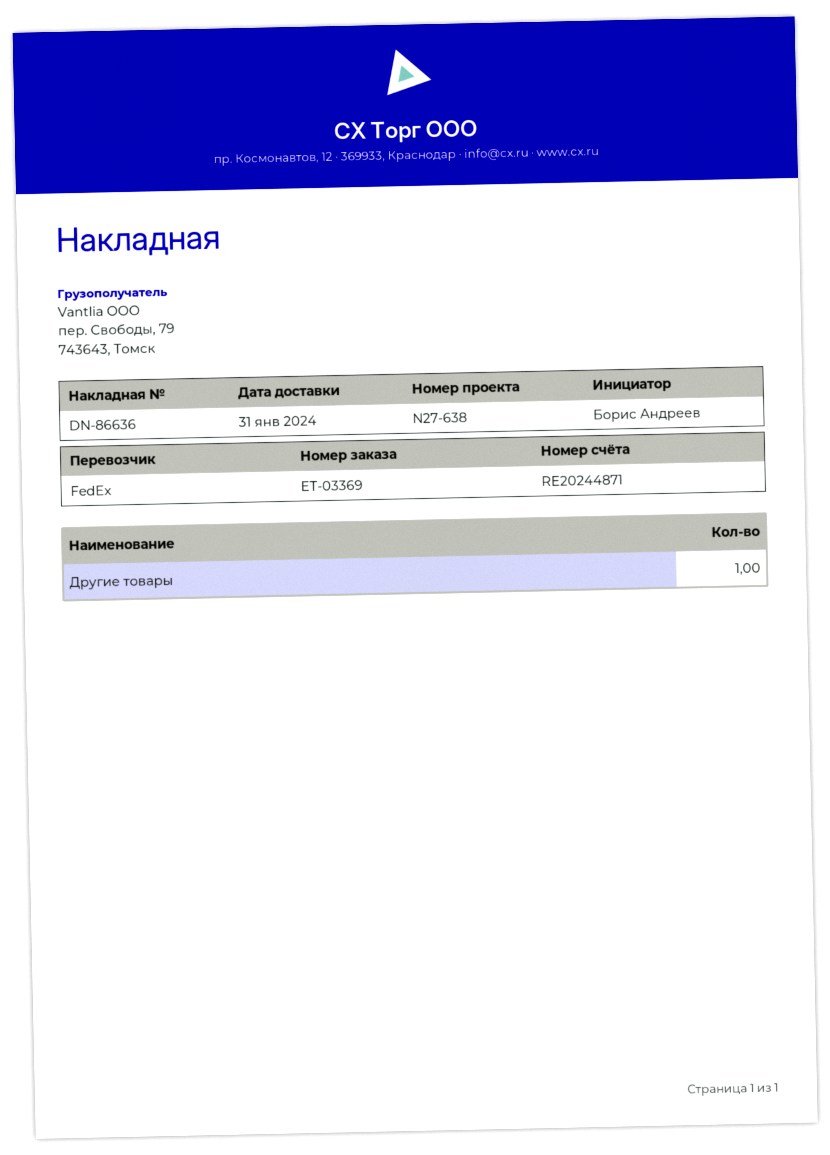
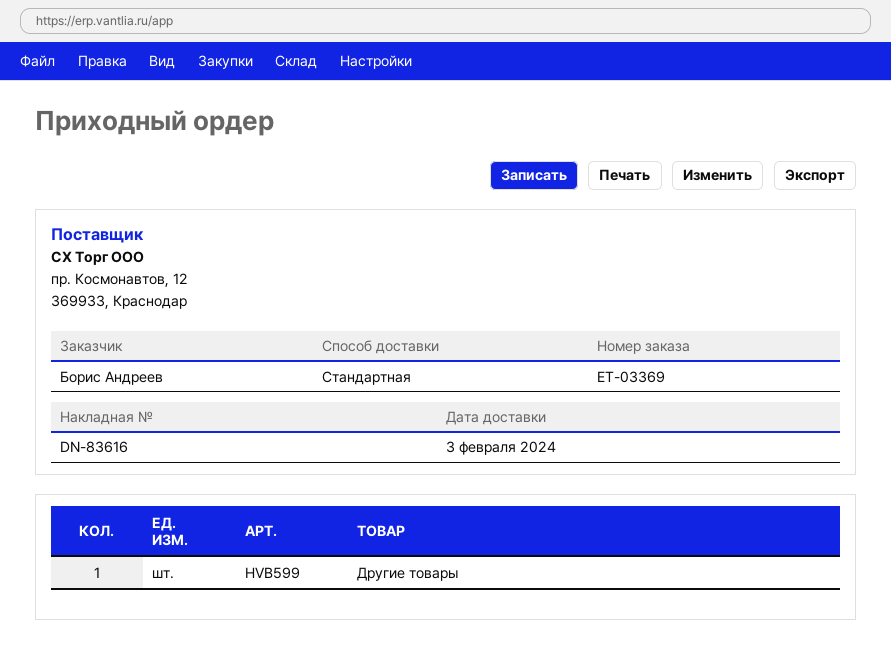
delivery note number: DN-86636 -> DN-83616
delivery date: 2024-01-31 -> 2024-02-03
shipping method: FedEx -> standard

